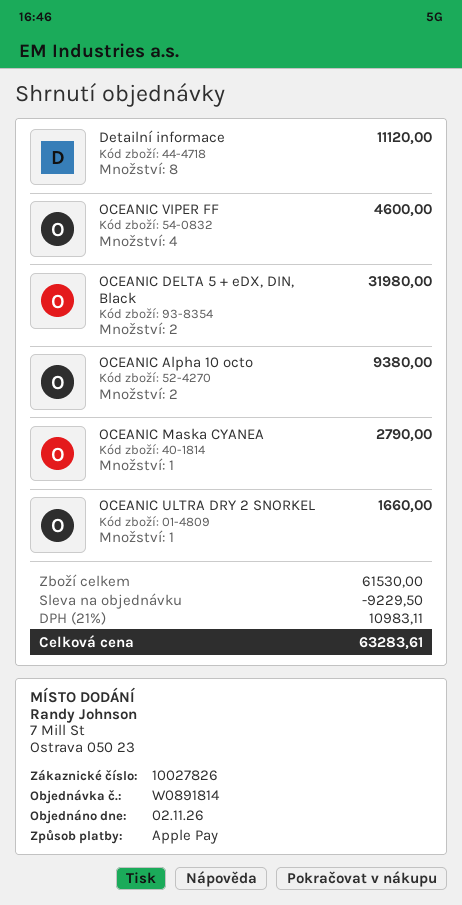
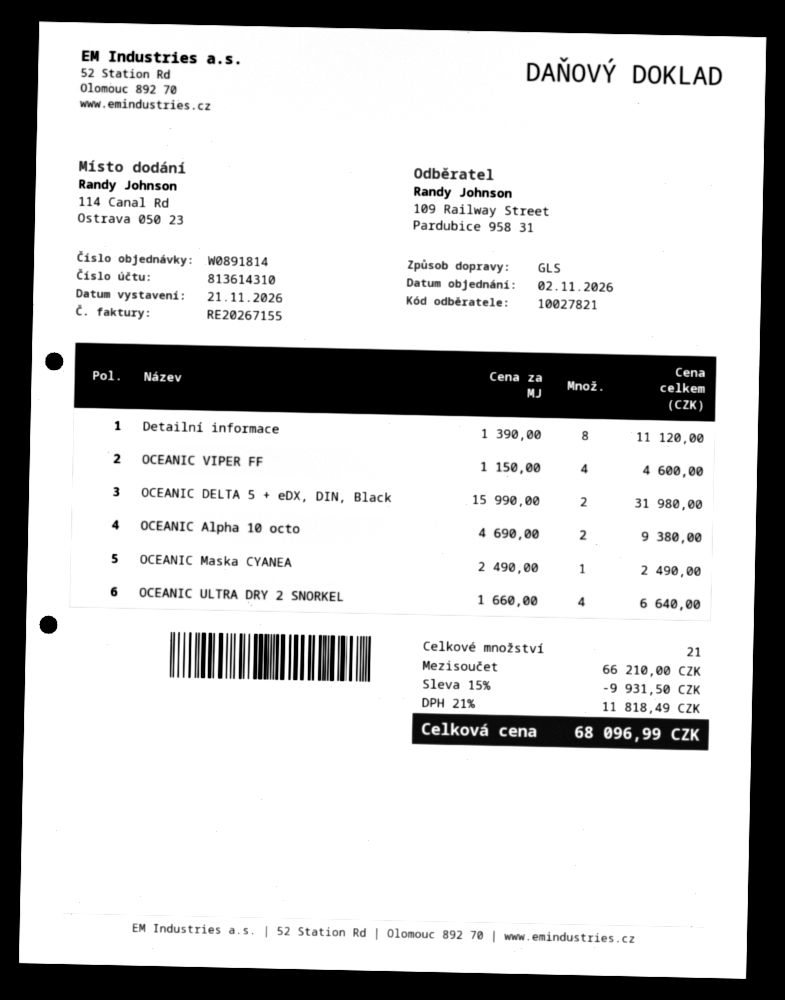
customer number: 10027826 -> 10027821
ship to: 7 Mill St, Ostrava 050 23 -> 114 Canal Rd, Ostrava 050 23
OCEANIC Maska CYANEA: 1 for 2790.00 -> 1 for 2490.00
OCEANIC ULTRA DRY 2 SNORKEL: 1 for 1660.00 -> 4 for 6640.00
subtotal: 61530.00 -> 66210.00
discount: 9229.50 -> 9931.50
tax: 21% = 10983.11 -> 21% = 11818.49
total: 63283.61 -> 68096.99

